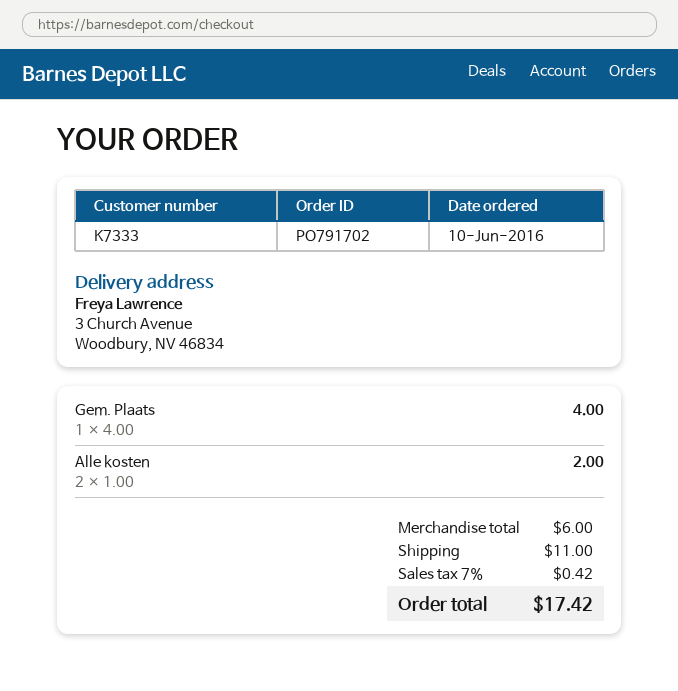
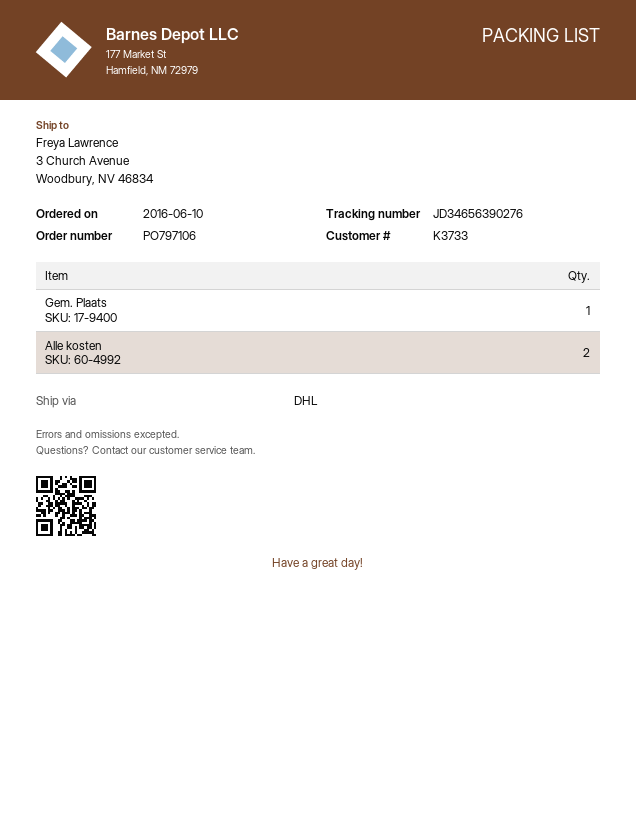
order number: PO791702 -> PO797106
customer number: K7333 -> K3733

